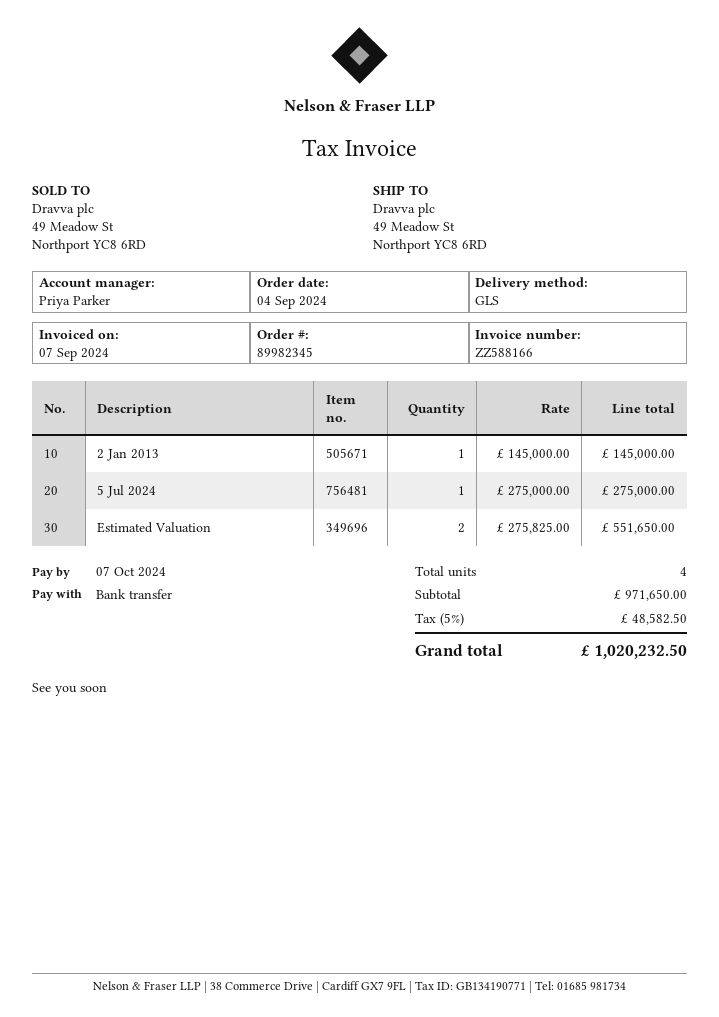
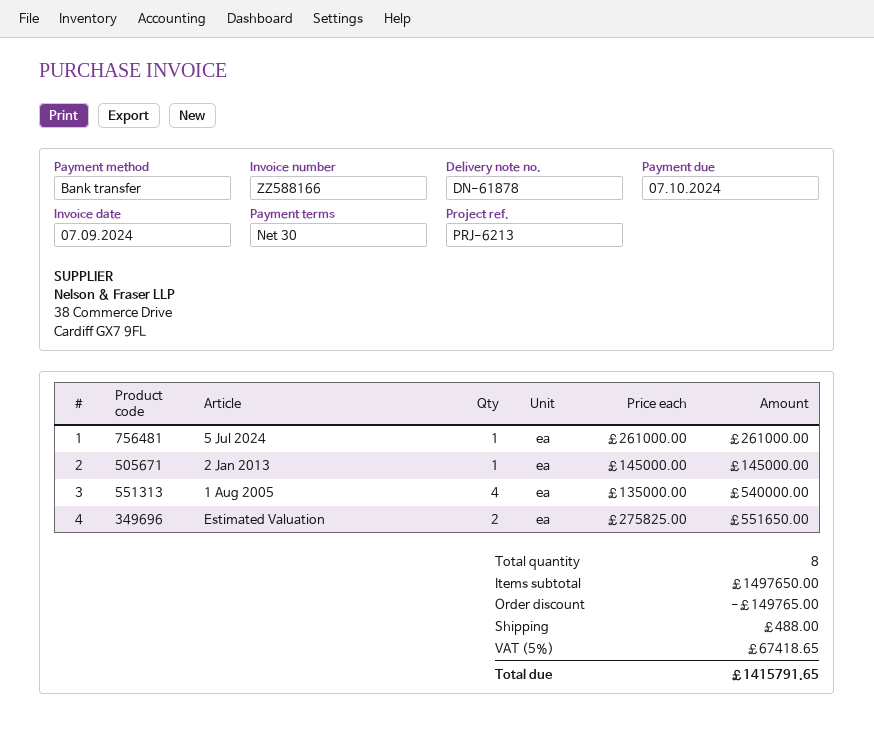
5 Jul 2024: 1 x 275000.00 = 275000.00 -> 1 x 261000.00 = 261000.00
1 Aug 2005: none -> 4 x 135000.00 = 540000.00
total quantity: 4 -> 8
subtotal: 971650.00 -> 1497650.00
discount: none -> 149765.00
shipping: none -> 488.00
tax: 5% = 48582.50 -> 5% = 67418.65
total: 1020232.50 -> 1415791.65

